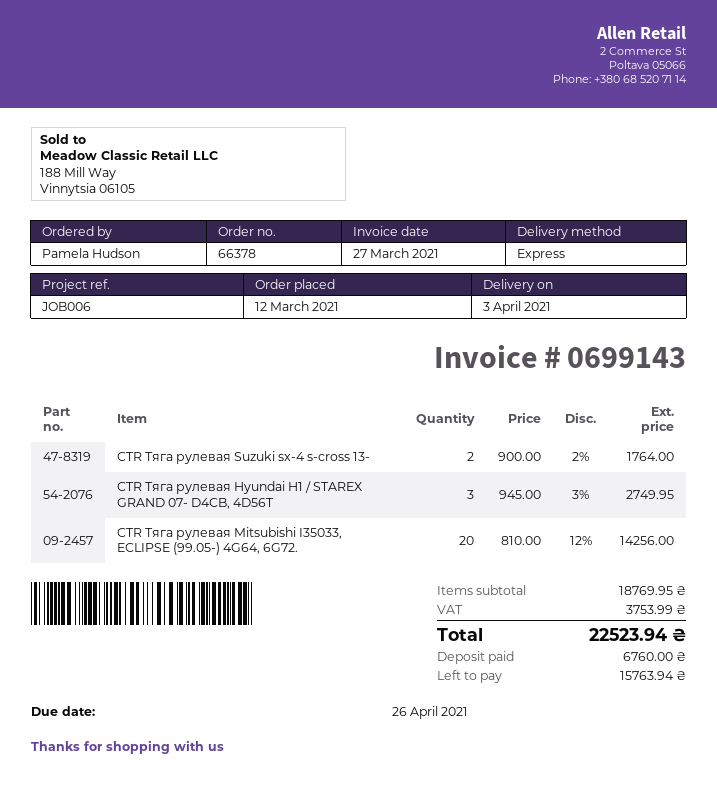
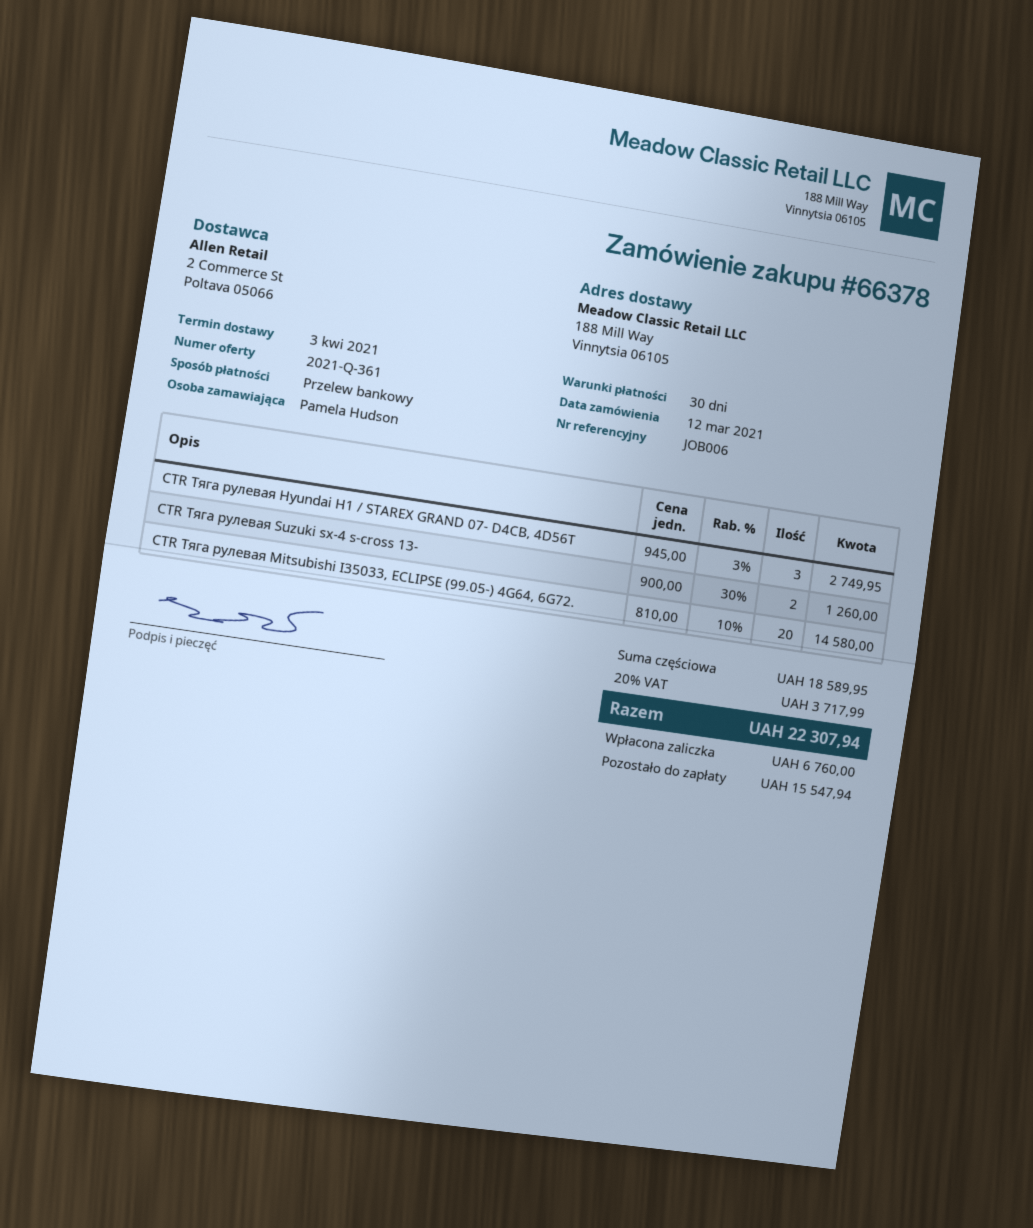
CTR Тяга рулевая Suzuki sx-4 s-cross 13-: 2 x 900.00 - 2% = 1764.00 -> 2 x 900.00 - 30% = 1260.00
CTR Тяга рулевая Mitsubishi I35033, ECLIPSE (99.05-) 4G64, 6G72.: 20 x 810.00 - 12% = 14256.00 -> 20 x 810.00 - 10% = 14580.00
subtotal: 18769.95 -> 18589.95
tax: 3753.99 -> 3717.99
total: 22523.94 -> 22307.94
balance: 15763.94 -> 15547.94

